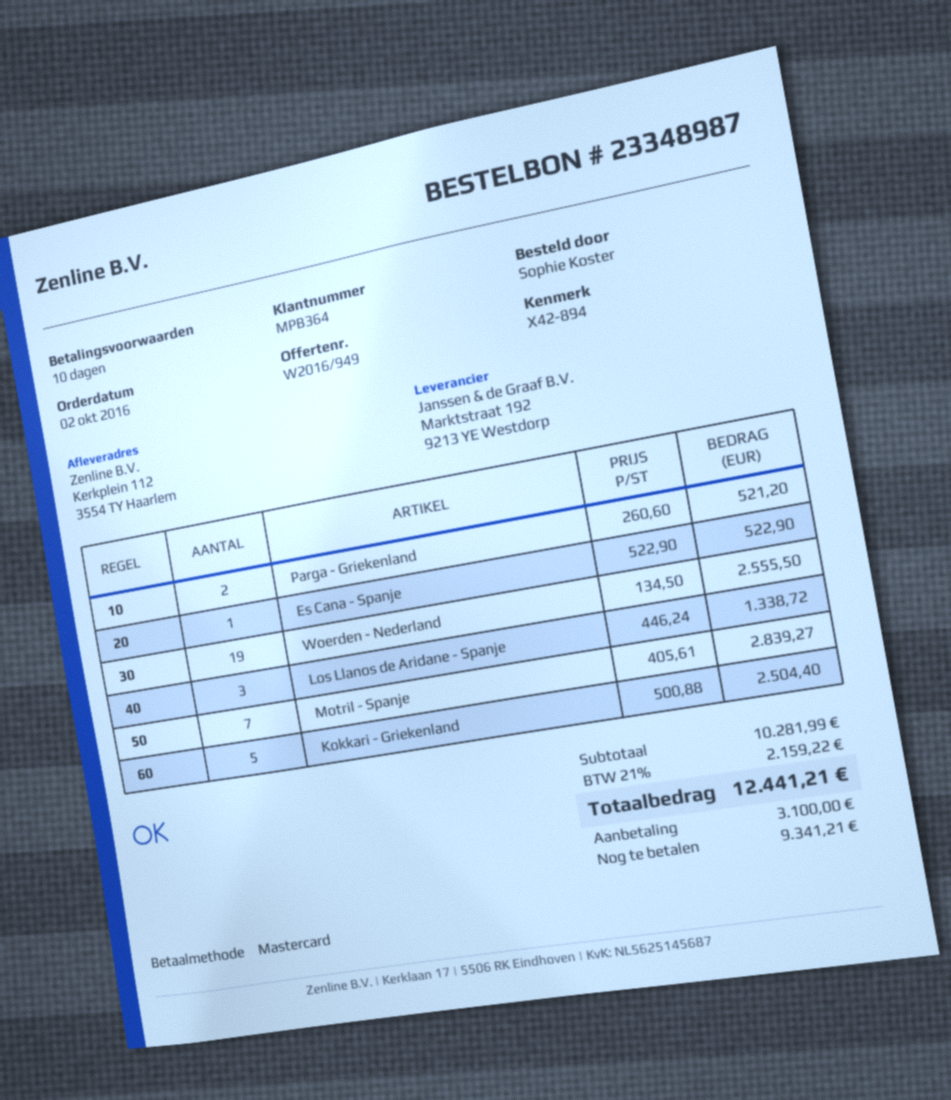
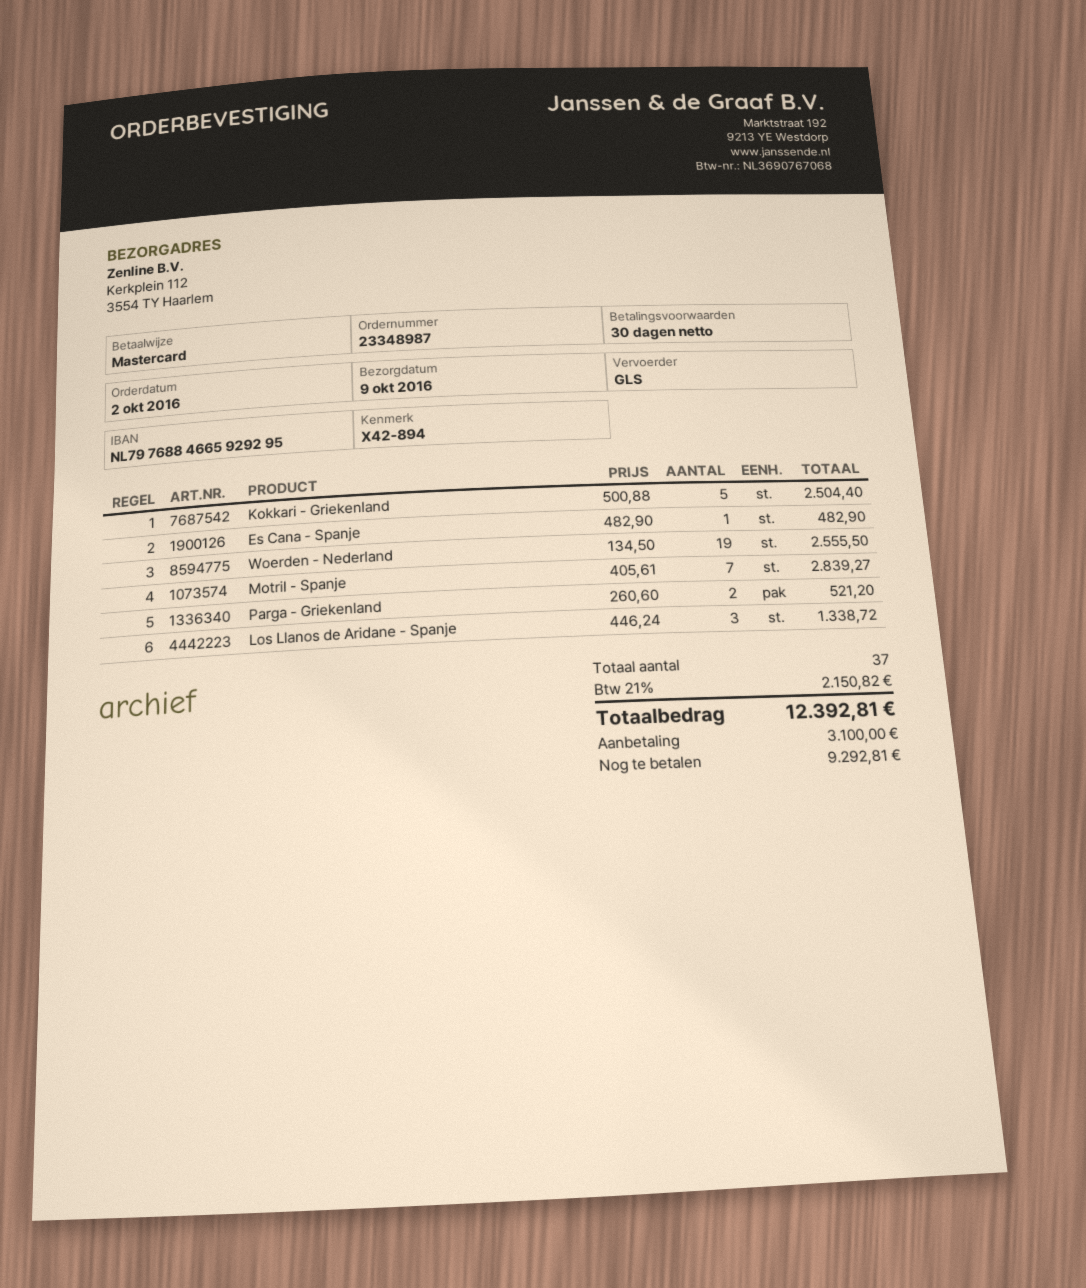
payment terms: 10 days -> 30 days
Es Cana - Spanje: 1 x 522.90 = 522.90 -> 1 x 482.90 = 482.90
tax: 21% = 2159.22 -> 21% = 2150.82
total: 12441.21 -> 12392.81
balance: 9341.21 -> 9292.81

